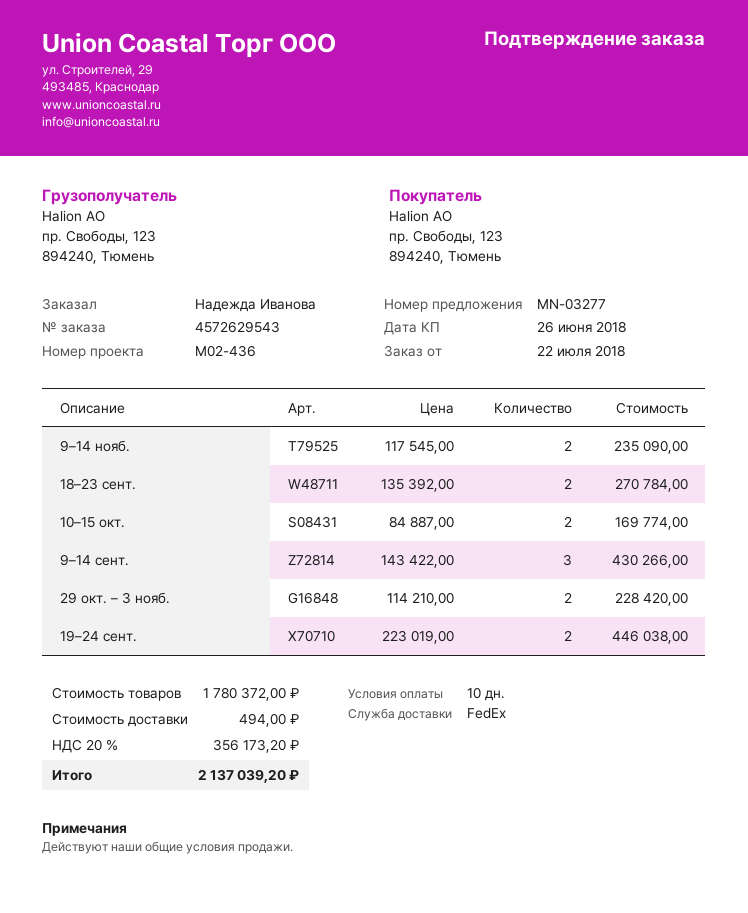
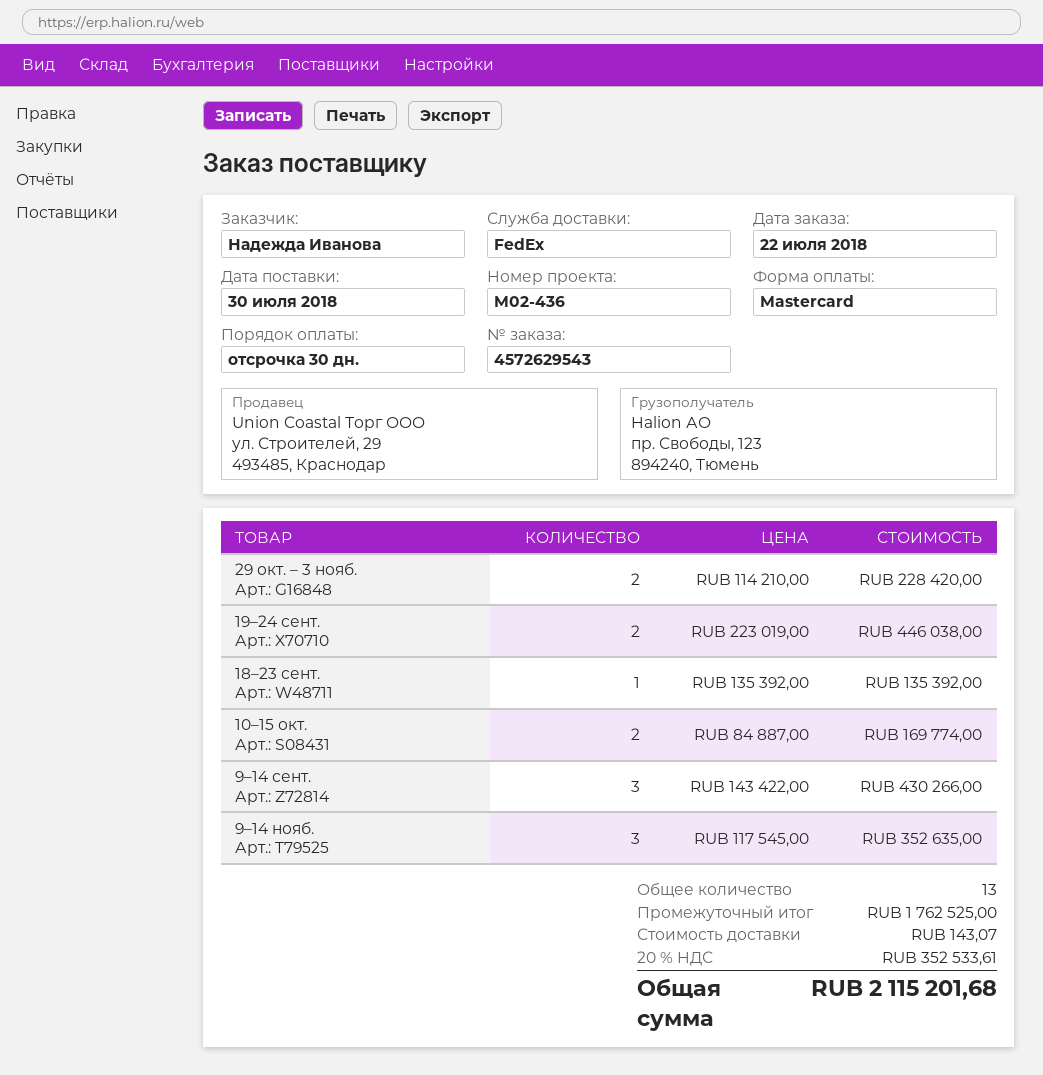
payment terms: 10 days -> 30 days
9–14 нояб.: 2 x 117545.00 = 235090.00 -> 3 x 117545.00 = 352635.00
18–23 сент.: 2 x 135392.00 = 270784.00 -> 1 x 135392.00 = 135392.00
subtotal: 1780372.00 -> 1762525.00
shipping: 494.00 -> 143.07
tax: 20% = 356173.20 -> 20% = 352533.61
total: 2137039.20 -> 2115201.68

